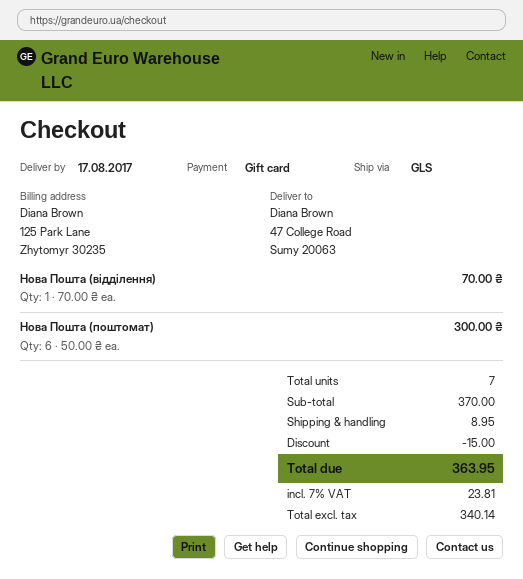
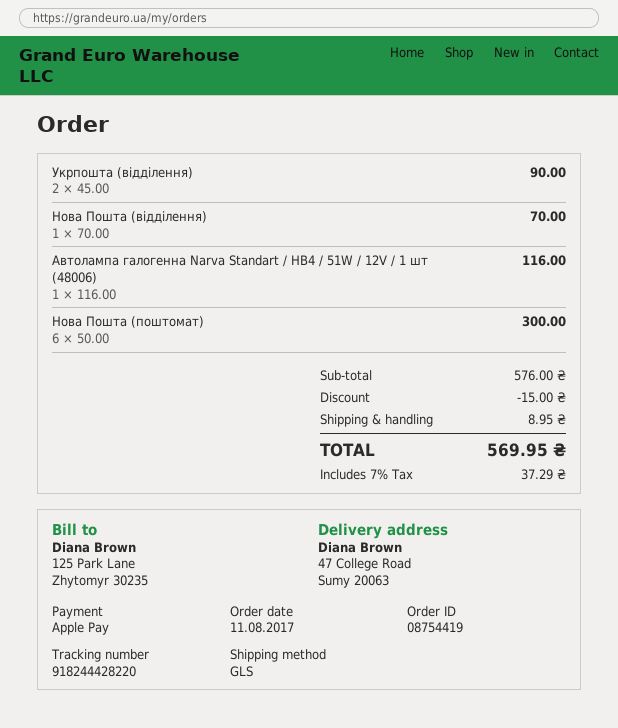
payment method: gift card -> Apple Pay
Укрпошта (відділення): none -> 2 x 45.00 = 90.00
Автолампа галогенна Narva Standart / HB4 / 51W / 12V / 1 шт (48006): none -> 1 x 116.00 = 116.00
subtotal: 370.00 -> 576.00
tax: 7% = 23.81 -> 7% = 37.29
total: 363.95 -> 569.95

